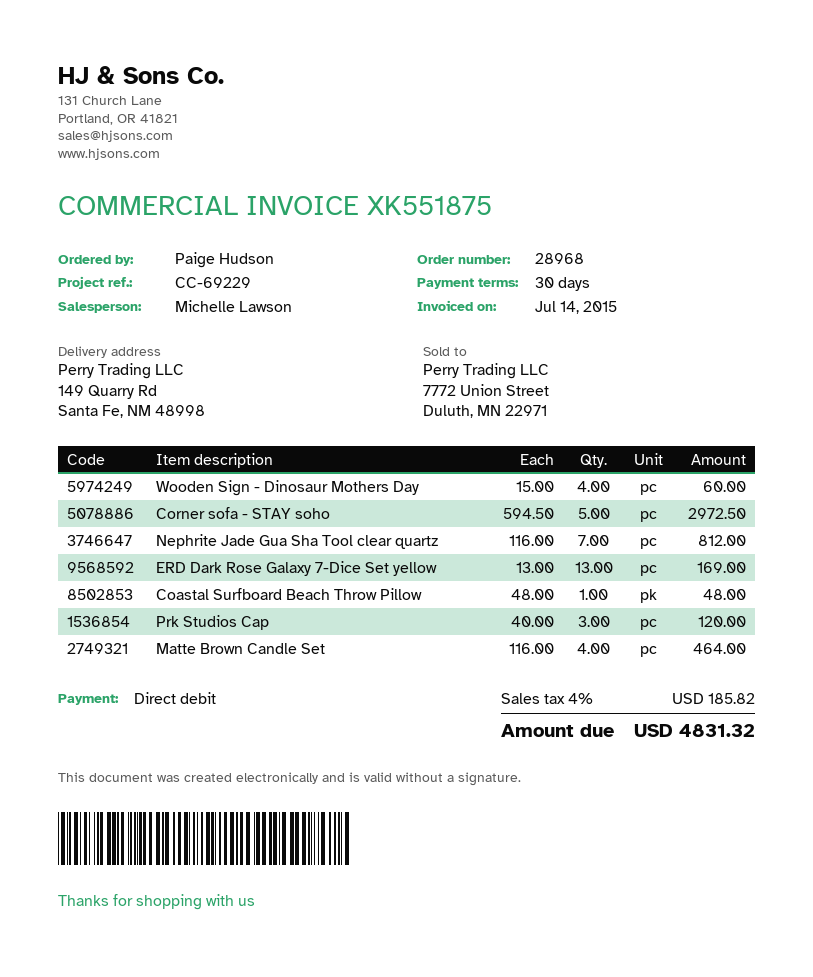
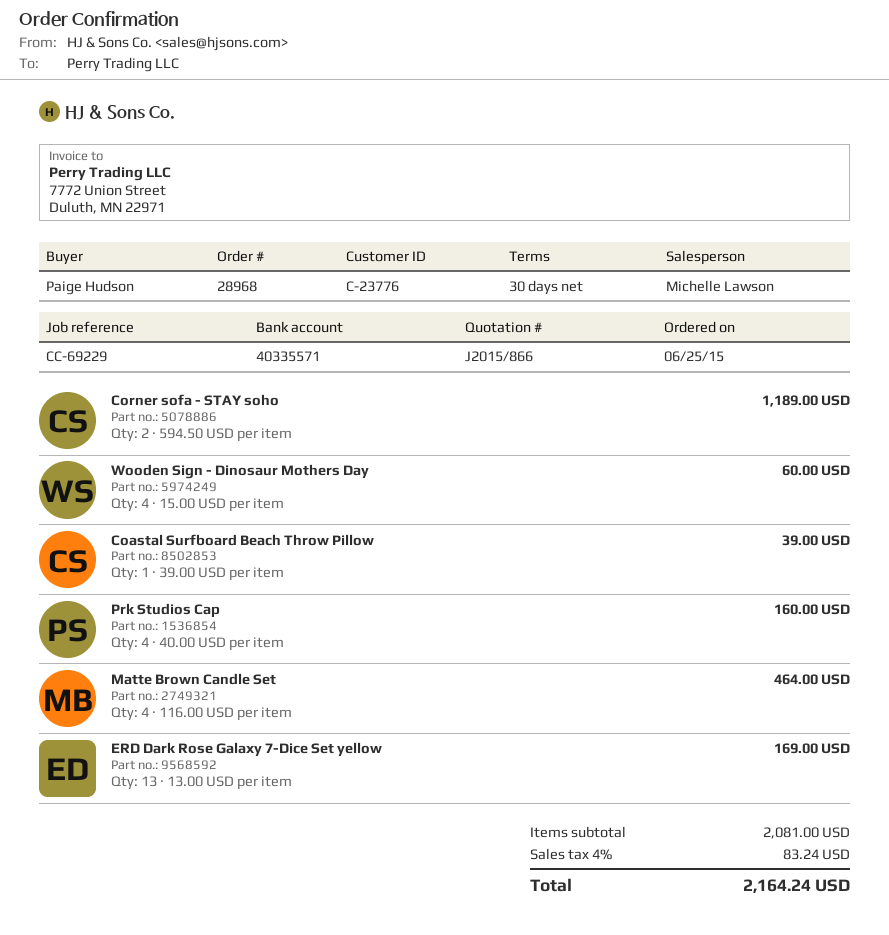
Corner sofa - STAY soho: 5 x 594.50 = 2972.50 -> 2 x 594.50 = 1189.00
Nephrite Jade Gua Sha Tool clear quartz: 7 x 116.00 = 812.00 -> none
Coastal Surfboard Beach Throw Pillow: 1 x 48.00 = 48.00 -> 1 x 39.00 = 39.00
Prk Studios Cap: 3 x 40.00 = 120.00 -> 4 x 40.00 = 160.00
tax: 4% = 185.82 -> 4% = 83.24
total: 4831.32 -> 2164.24

